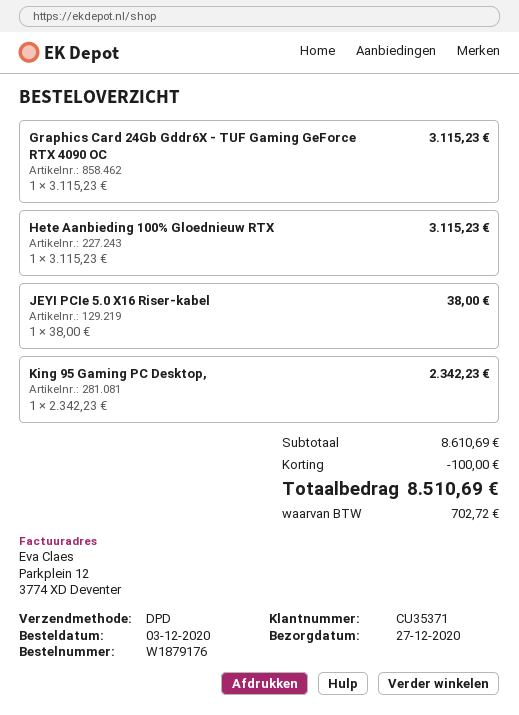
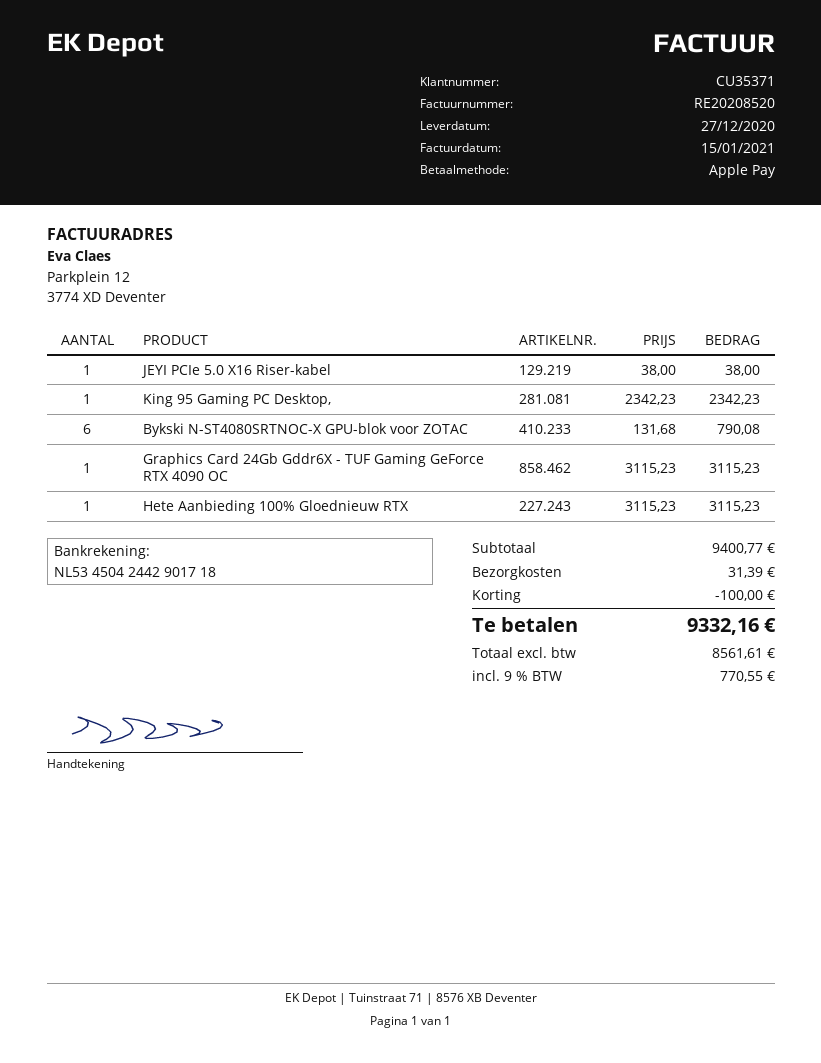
Bykski N-ST4080SRTNOC-X GPU-blok voor ZOTAC: none -> 6 x 131.68 = 790.08
subtotal: 8610.69 -> 9400.77
shipping: none -> 31.39
tax: 702.72 -> 770.55
total: 8510.69 -> 9332.16

